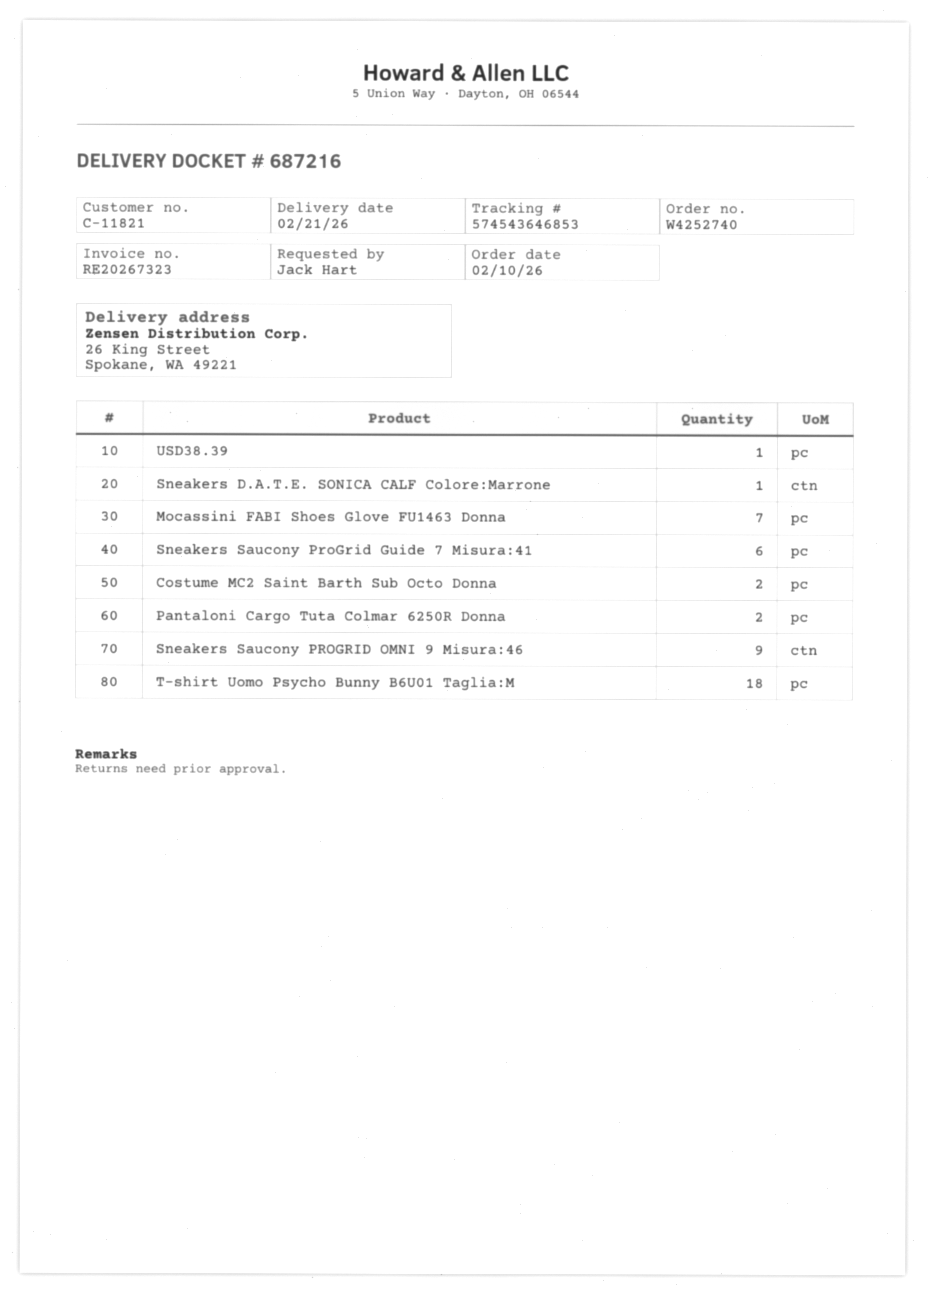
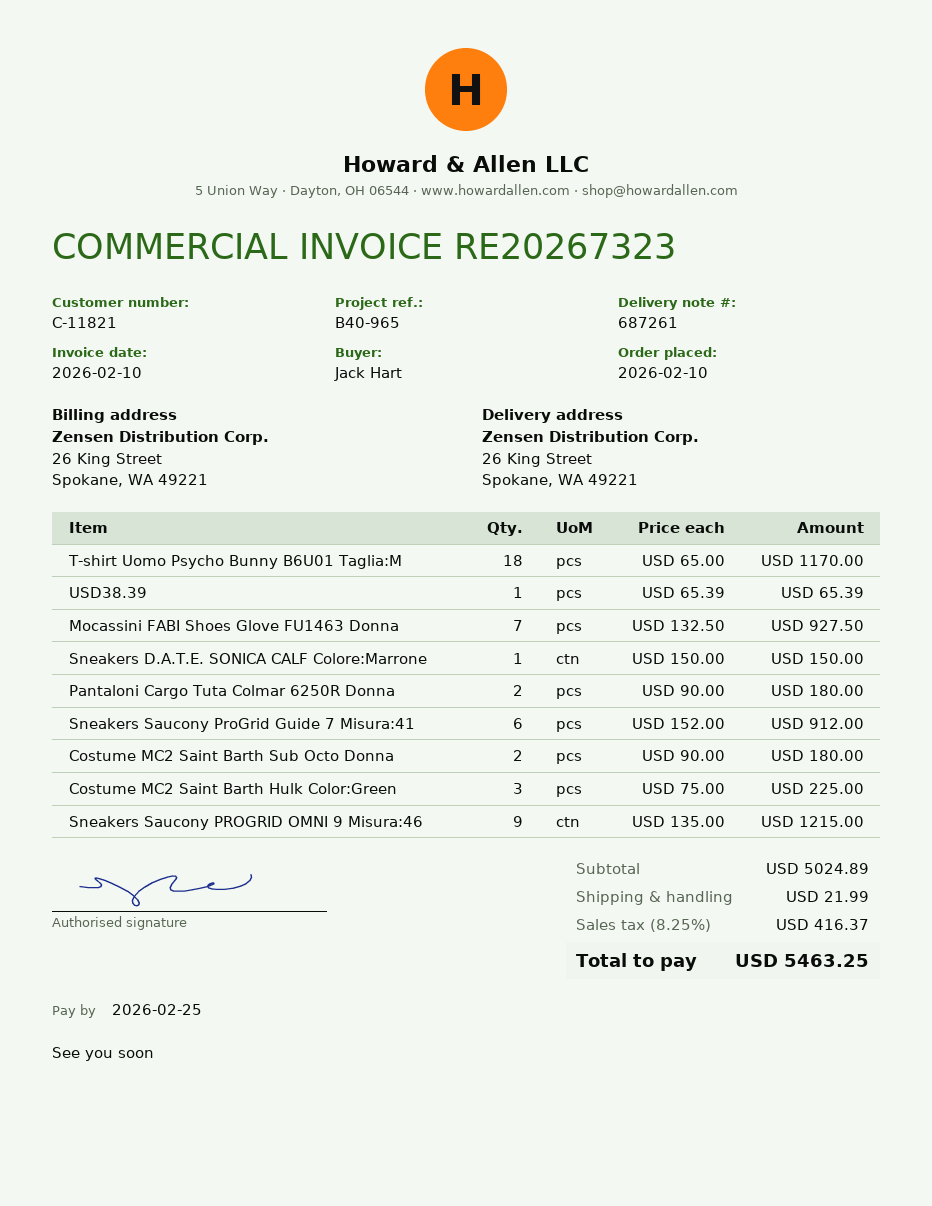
delivery note number: 687216 -> 687261
Costume MC2 Saint Barth Hulk Color:Green: none -> 3

